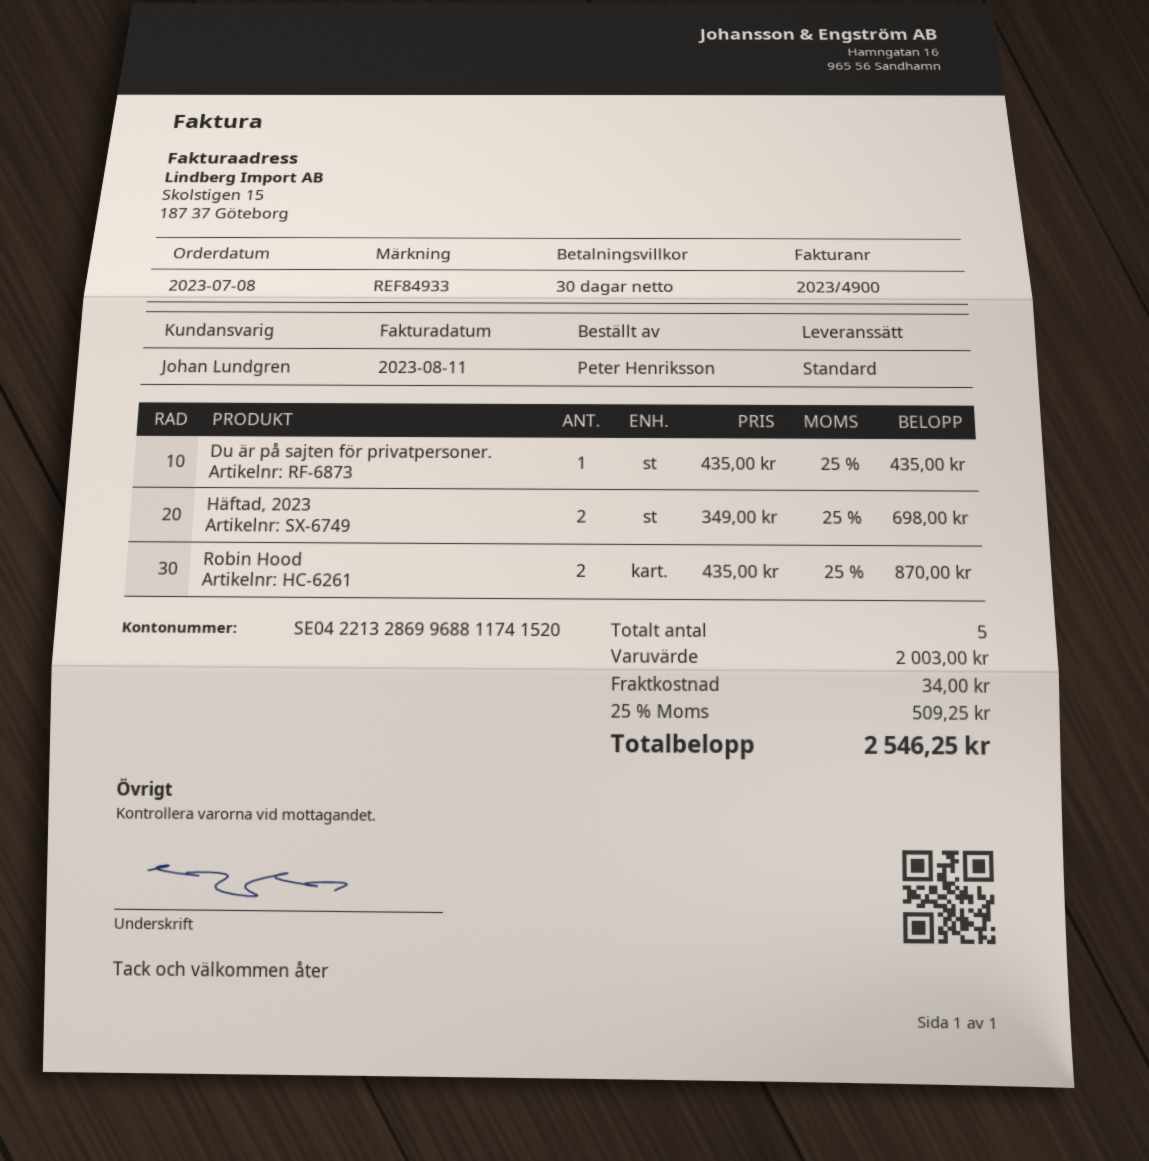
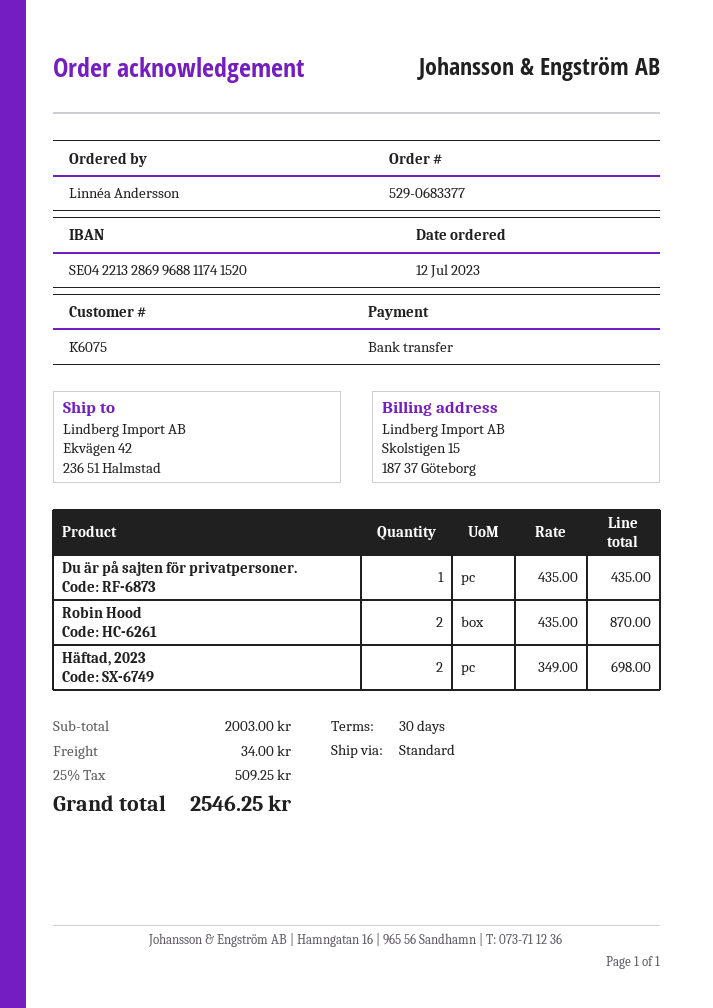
order date: 2023-07-08 -> 2023-07-12
ordered by: Peter Henriksson -> Linnéa Andersson

